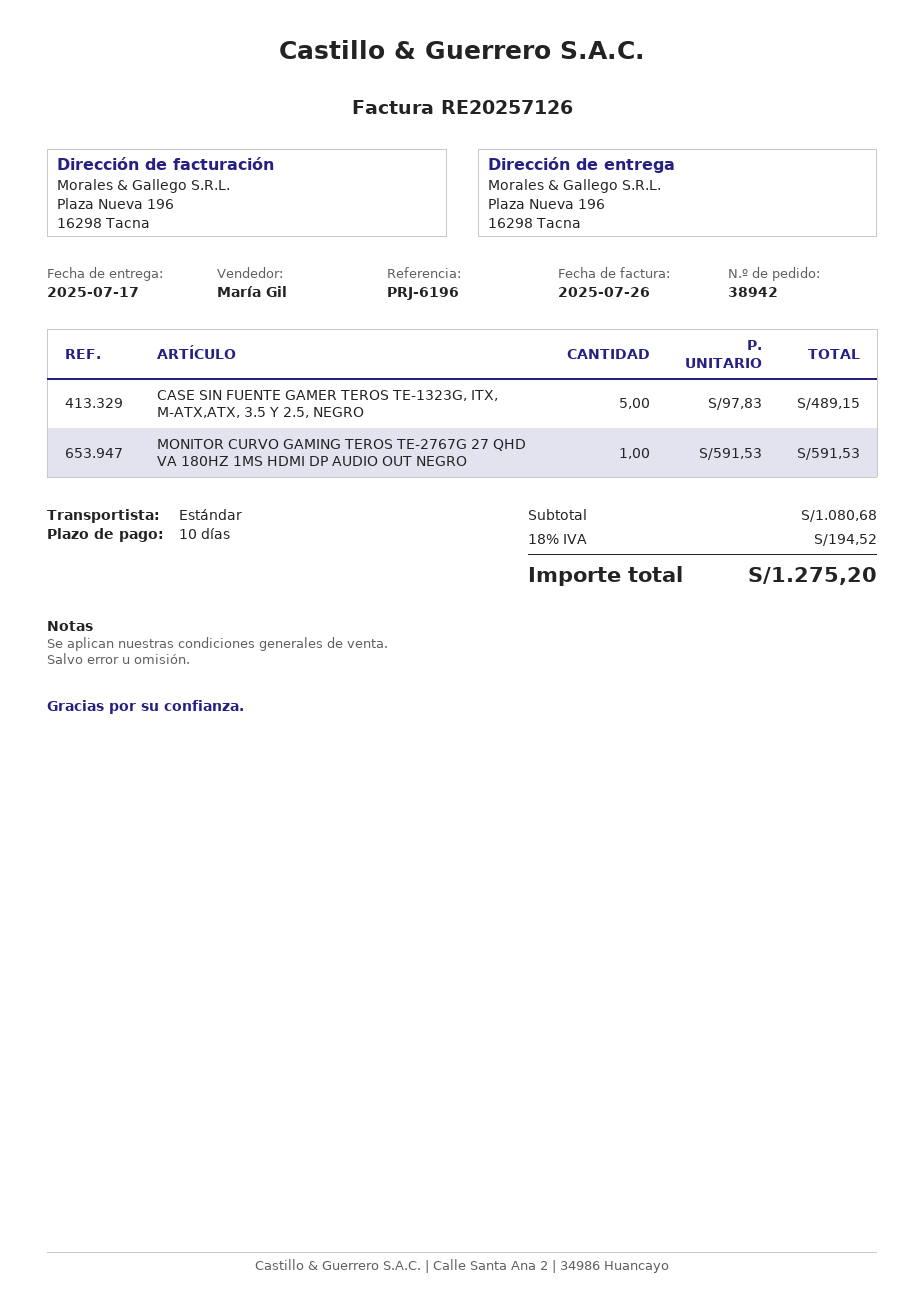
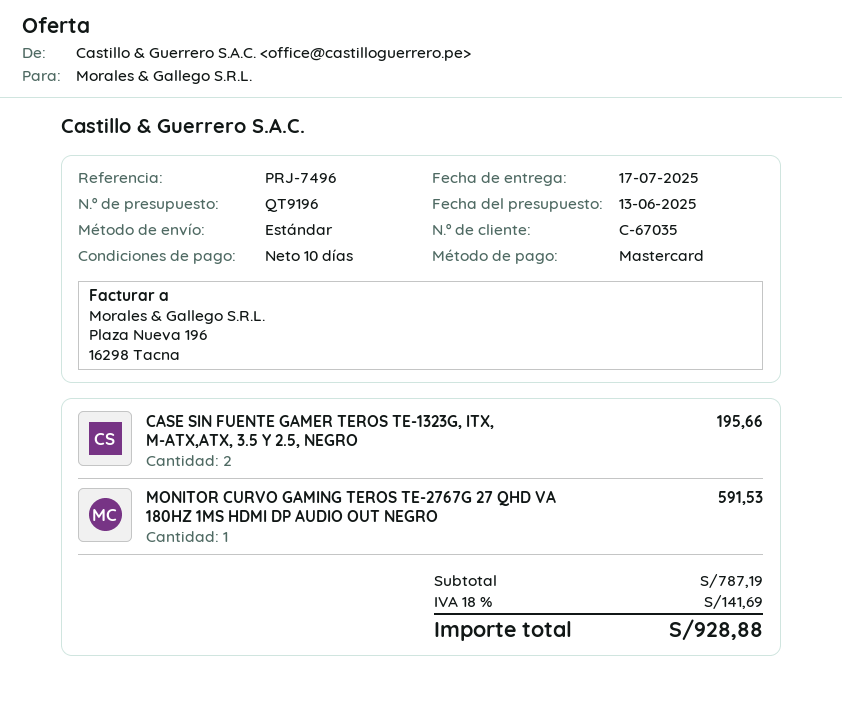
reference: PRJ-6196 -> PRJ-7496
CASE SIN FUENTE GAMER TEROS TE-1323G, ITX, M-ATX,ATX, 3.5 Y 2.5, NEGRO: 5 for 489.15 -> 2 for 195.66
subtotal: 1080.68 -> 787.19
tax: 18% = 194.52 -> 18% = 141.69
total: 1275.20 -> 928.88

